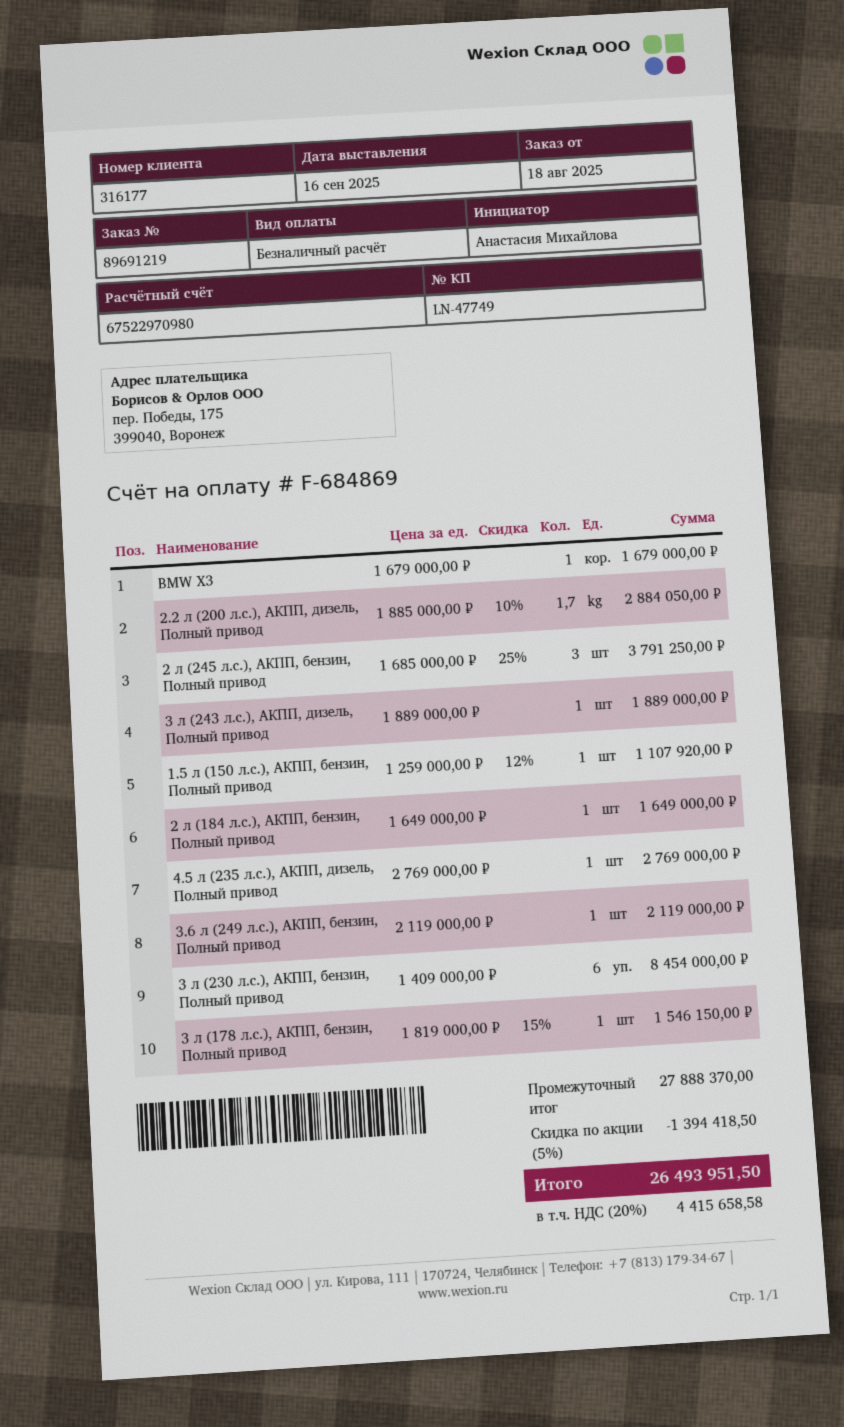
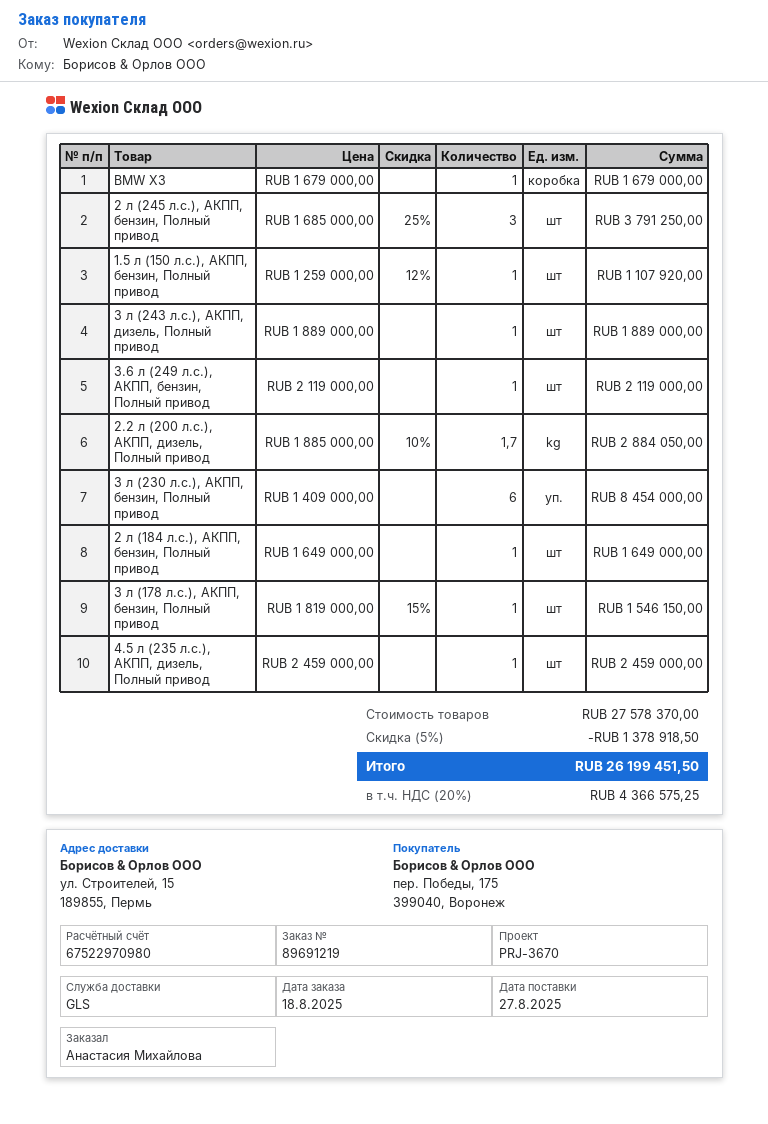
4.5 л (235 л.с.), АКПП, дизель, Полный привод: 1 x 2769000.00 = 2769000.00 -> 1 x 2459000.00 = 2459000.00
subtotal: 27888370.00 -> 27578370.00
discount: 5% = 1394418.50 -> 5% = 1378918.50
tax: 20% = 4415658.58 -> 20% = 4366575.25
total: 26493951.50 -> 26199451.50

